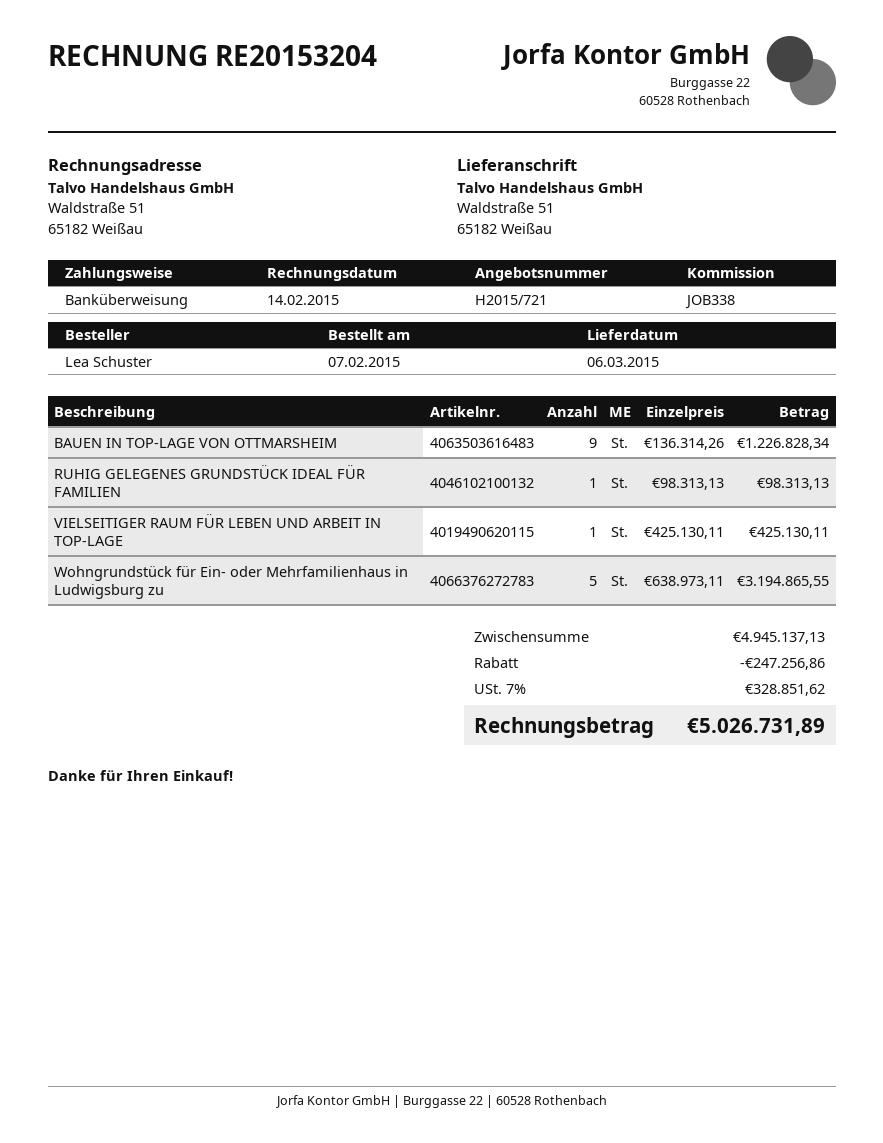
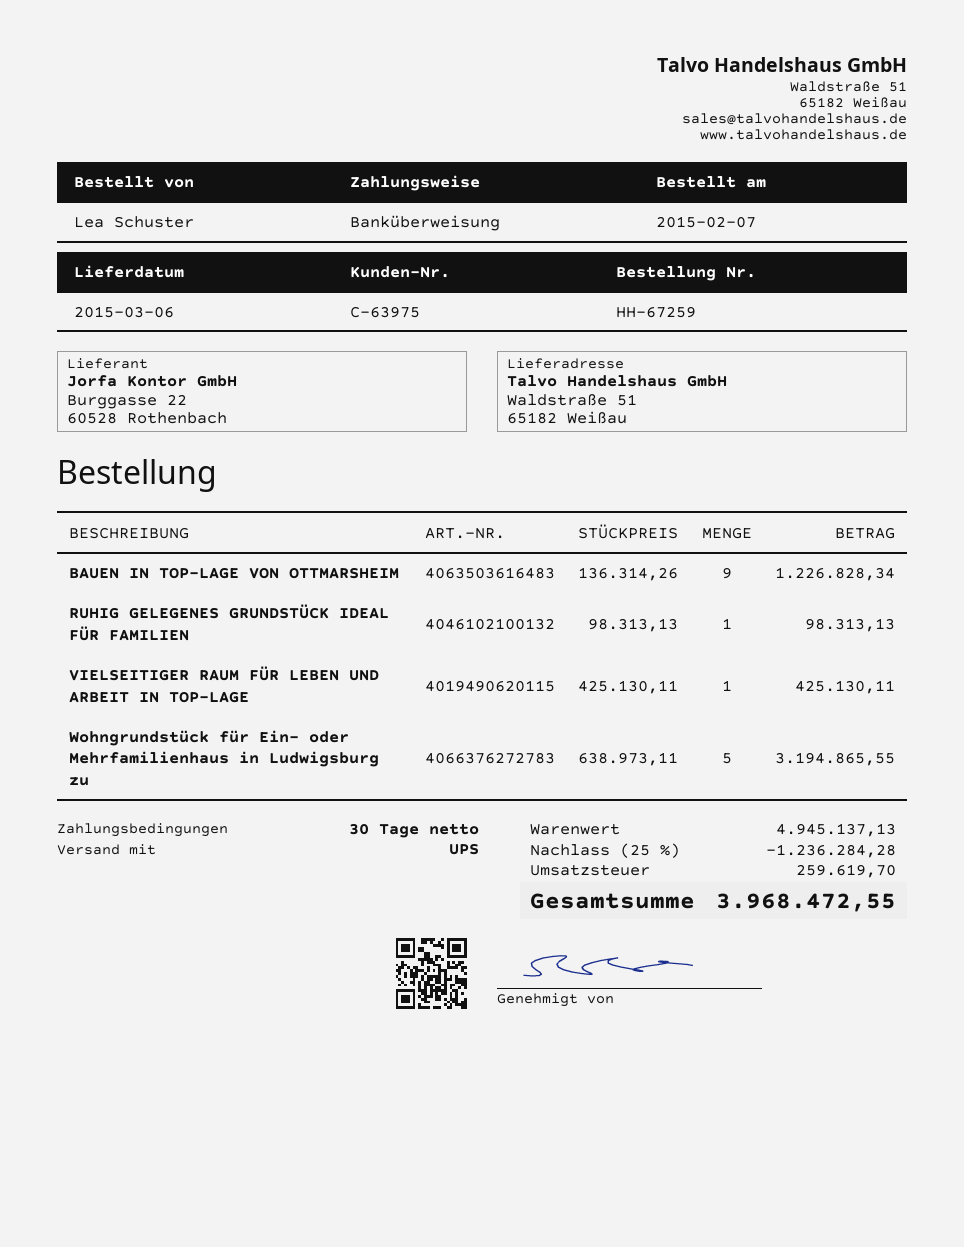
discount: 247256.86 -> 1236284.28
tax: 328851.62 -> 259619.70
total: 5026731.89 -> 3968472.55

